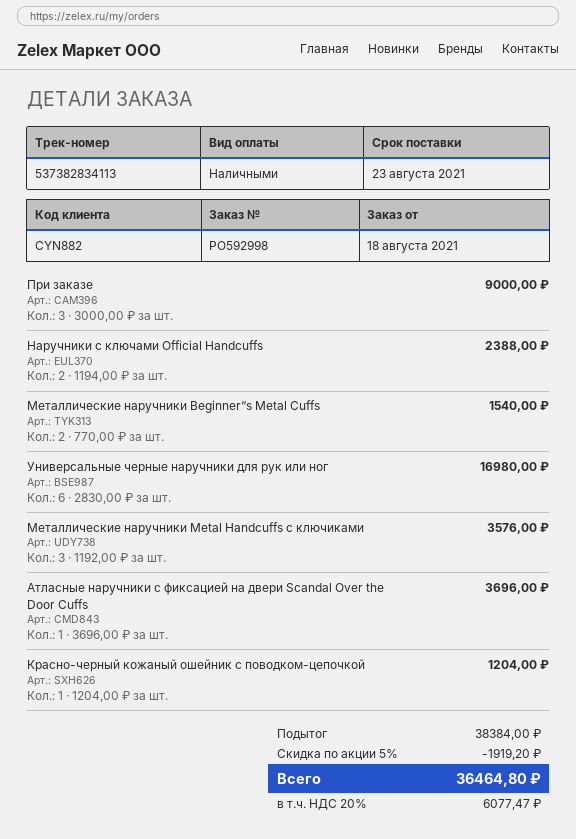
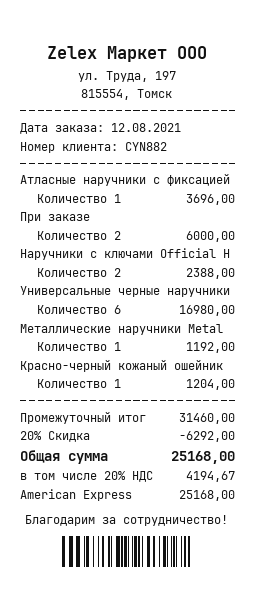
order date: 2021-08-18 -> 2021-08-12
payment method: cash -> American Express
При заказе: 3 for 9000.00 -> 2 for 6000.00
Металлические наручники Beginner“s Metal Cuffs: 2 for 1540.00 -> none
Металлические наручники Metal Handcuffs с ключиками: 3 for 3576.00 -> 1 for 1192.00
subtotal: 38384.00 -> 31460.00
discount: 5% = 1919.20 -> 20% = 6292.00
tax: 20% = 6077.47 -> 20% = 4194.67
total: 36464.80 -> 25168.00

